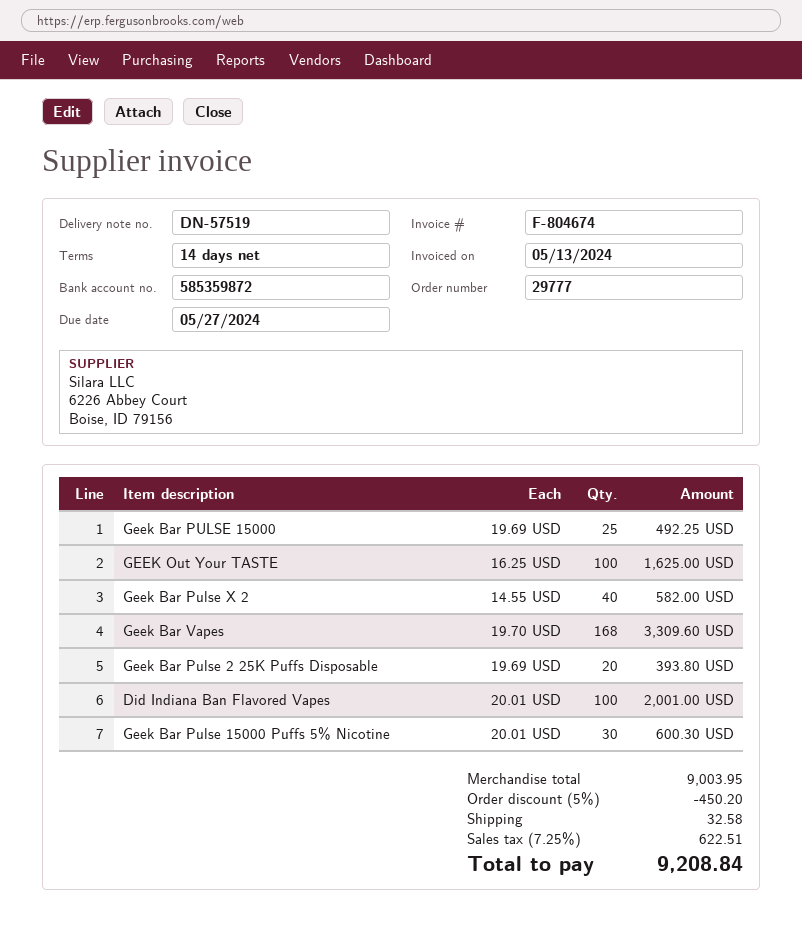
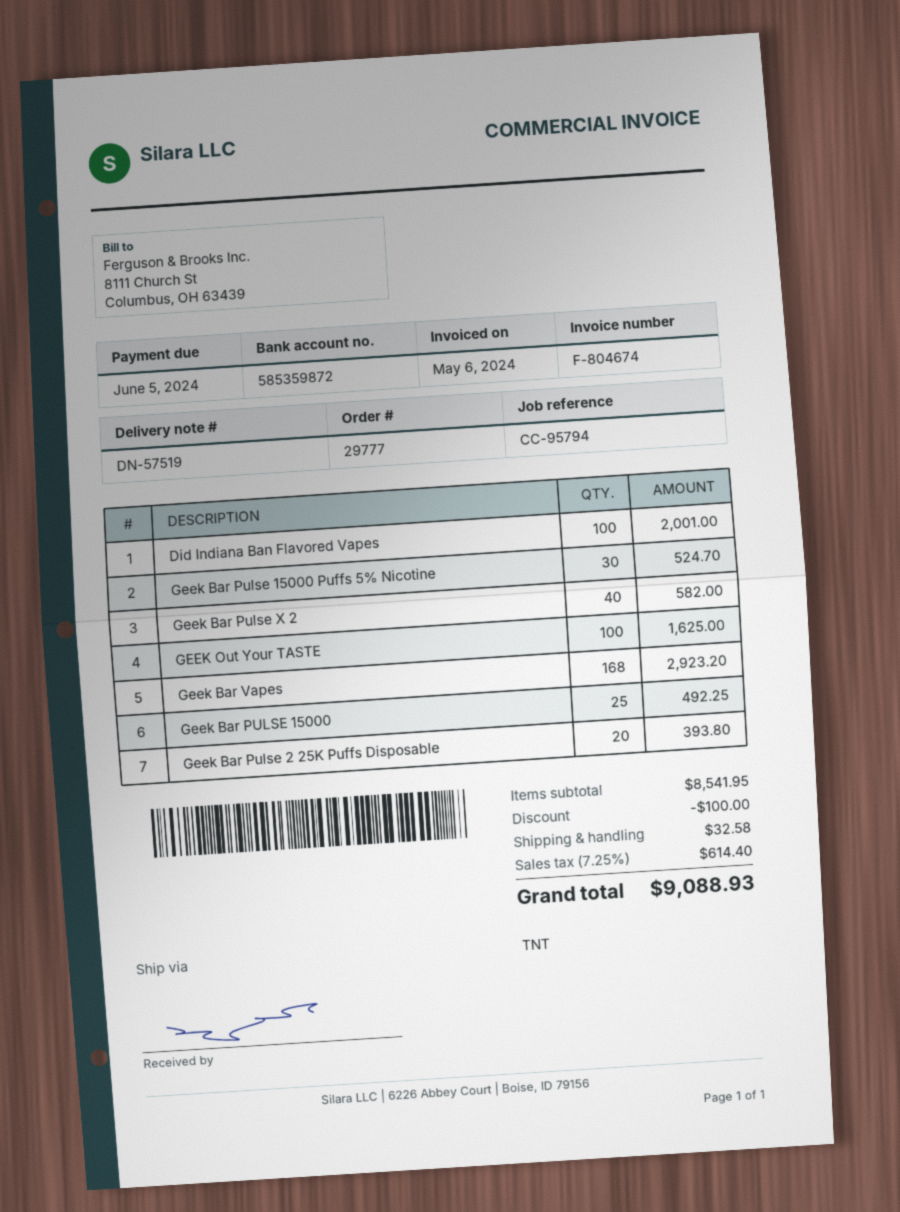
invoice date: 2024-05-13 -> 2024-05-06
due date: 2024-05-27 -> 2024-06-05
Geek Bar Vapes: 168 for 3309.60 -> 168 for 2923.20
Geek Bar Pulse 15000 Puffs 5% Nicotine: 30 for 600.30 -> 30 for 524.70
subtotal: 9003.95 -> 8541.95
discount: 450.20 -> 100.00
tax: 7.25% = 622.51 -> 7.25% = 614.40
total: 9208.84 -> 9088.93

